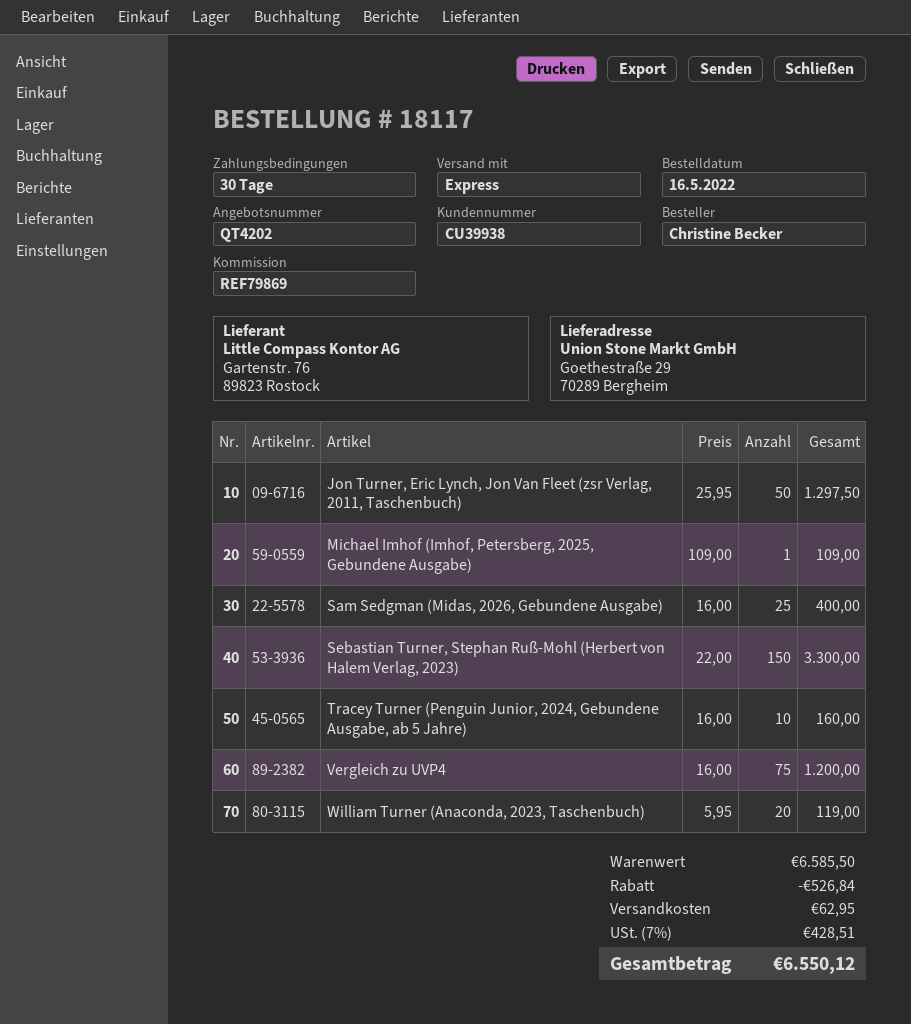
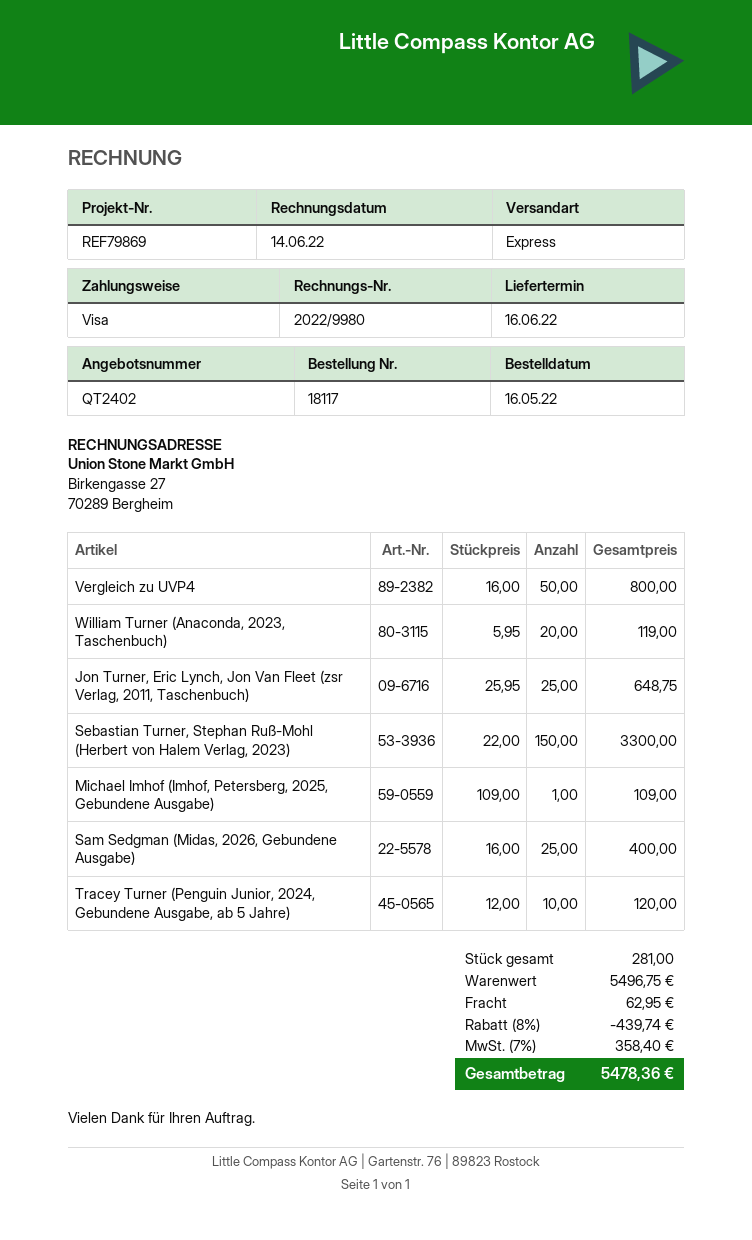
quote number: QT4202 -> QT2402
Jon Turner, Eric Lynch, Jon Van Fleet (zsr Verlag, 2011, Taschenbuch): 50 x 25.95 = 1297.50 -> 25 x 25.95 = 648.75
Tracey Turner (Penguin Junior, 2024, Gebundene Ausgabe, ab 5 Jahre): 10 x 16.00 = 160.00 -> 10 x 12.00 = 120.00
Vergleich zu UVP4: 75 x 16.00 = 1200.00 -> 50 x 16.00 = 800.00
subtotal: 6585.50 -> 5496.75
discount: 526.84 -> 439.74
tax: 7% = 428.51 -> 7% = 358.40
total: 6550.12 -> 5478.36

